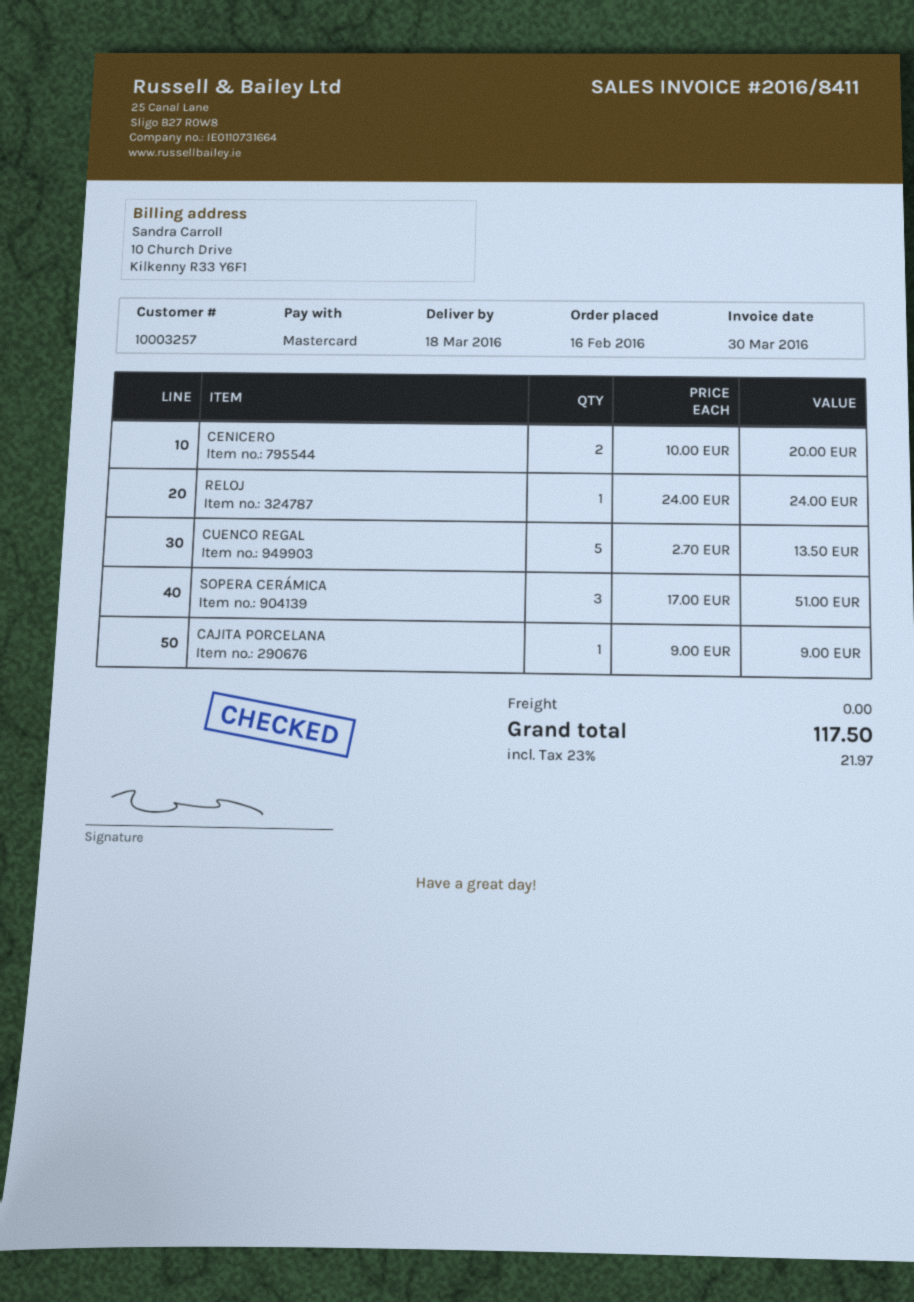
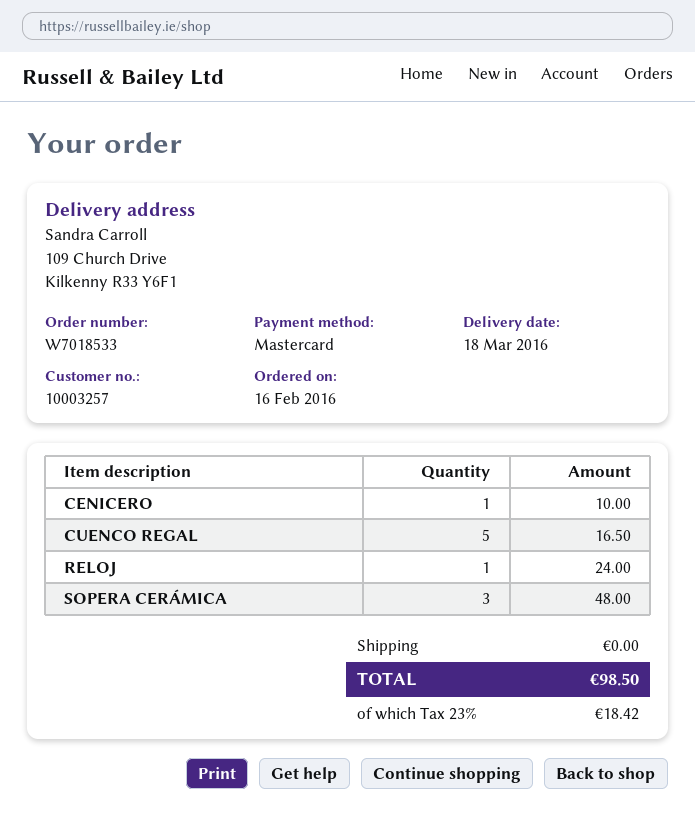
CENICERO: 2 for 20.00 -> 1 for 10.00
CUENCO REGAL: 5 for 13.50 -> 5 for 16.50
SOPERA CERÁMICA: 3 for 51.00 -> 3 for 48.00
CAJITA PORCELANA: 1 for 9.00 -> none
tax: 23% = 21.97 -> 23% = 18.42
total: 117.50 -> 98.50

